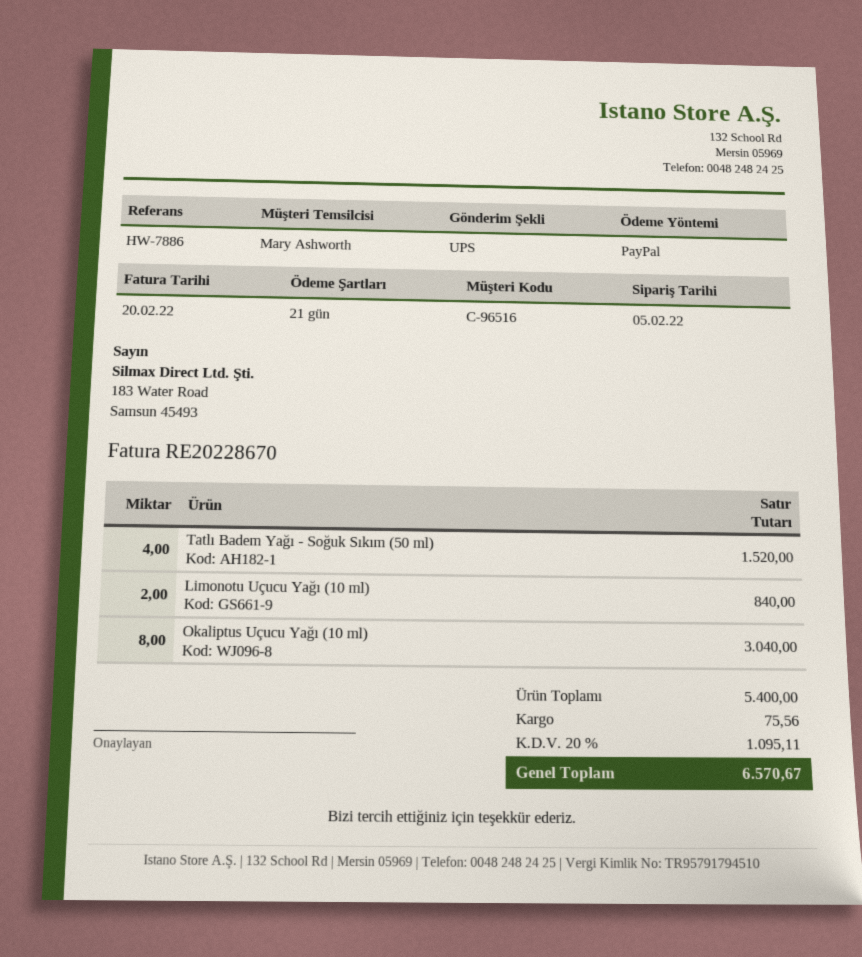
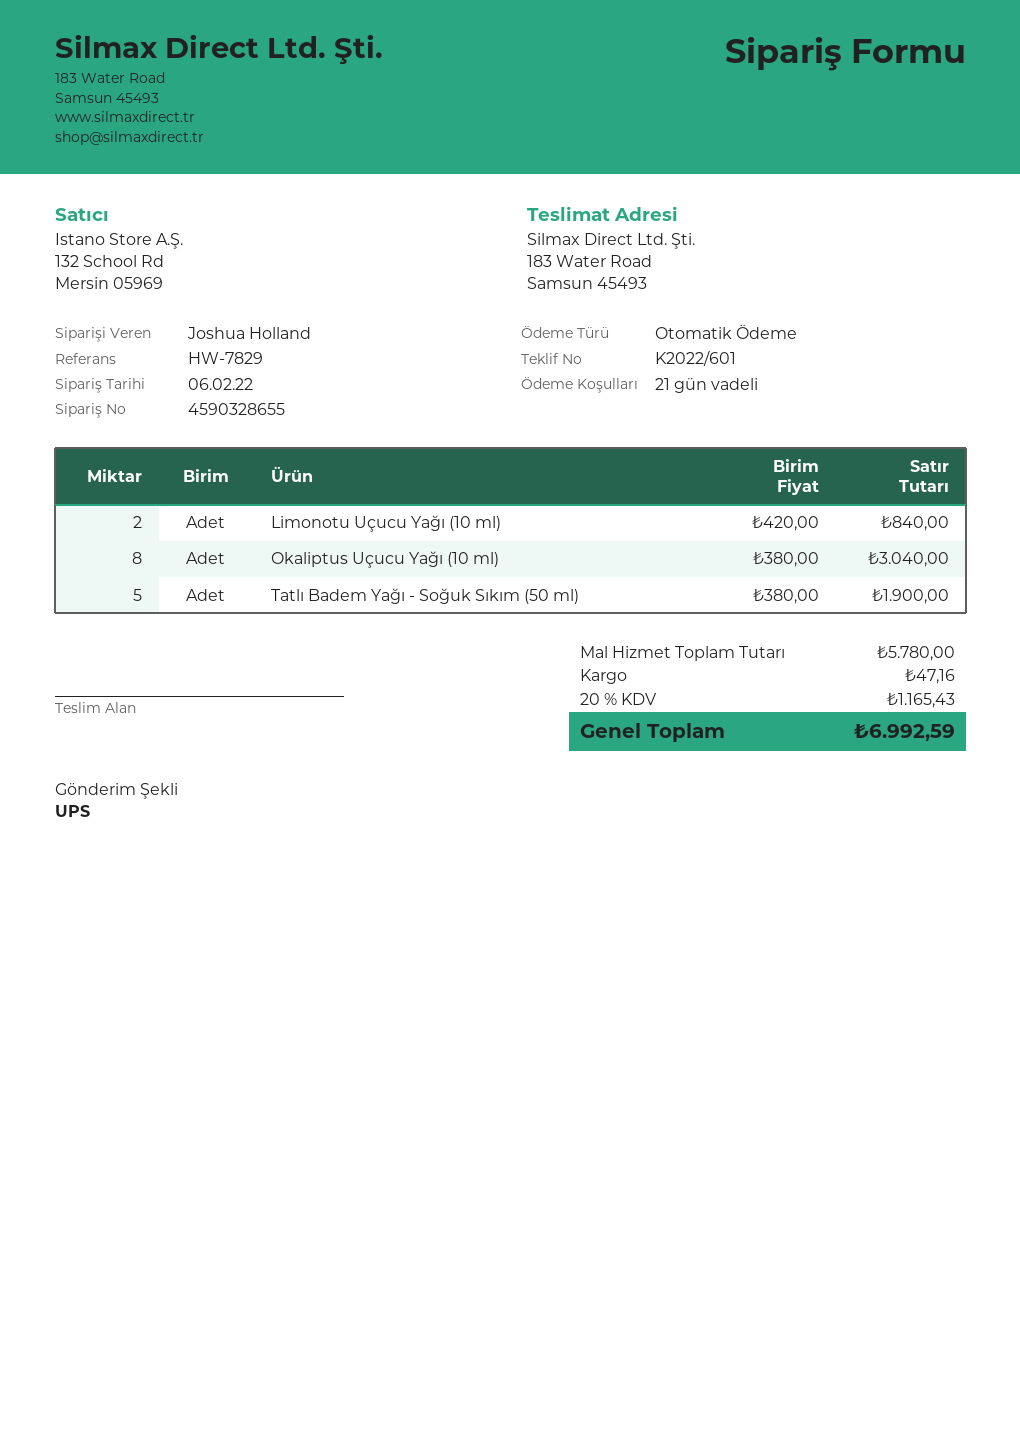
order date: 2022-02-05 -> 2022-02-06
reference: HW-7886 -> HW-7829
payment method: PayPal -> direct debit
Tatlı Badem Yağı - Soğuk Sıkım (50 ml): 4 for 1520.00 -> 5 for 1900.00
subtotal: 5400.00 -> 5780.00
shipping: 75.56 -> 47.16
tax: 20% = 1095.11 -> 20% = 1165.43
total: 6570.67 -> 6992.59

